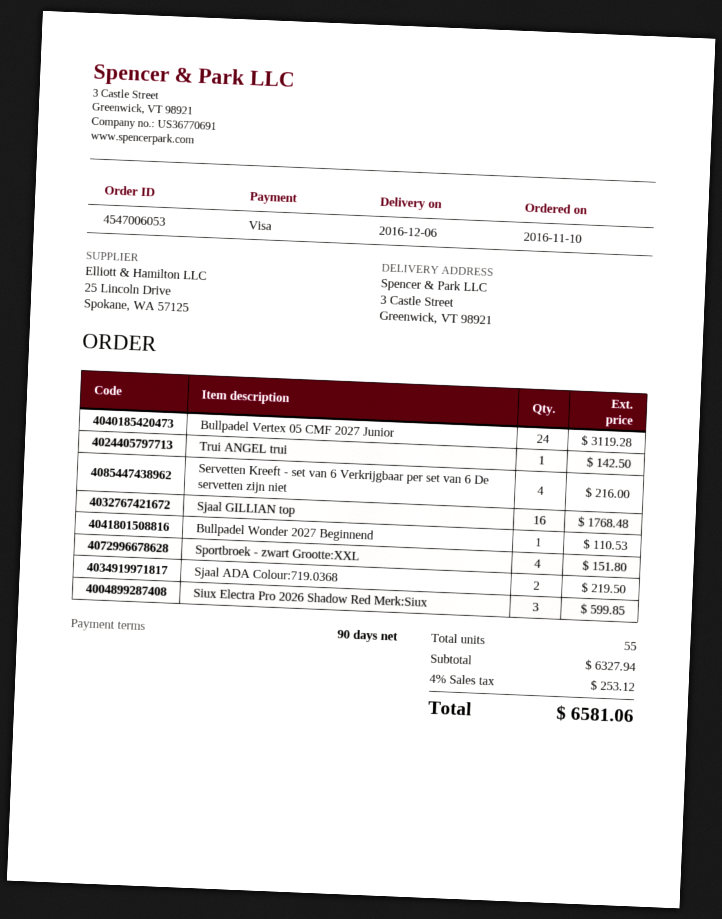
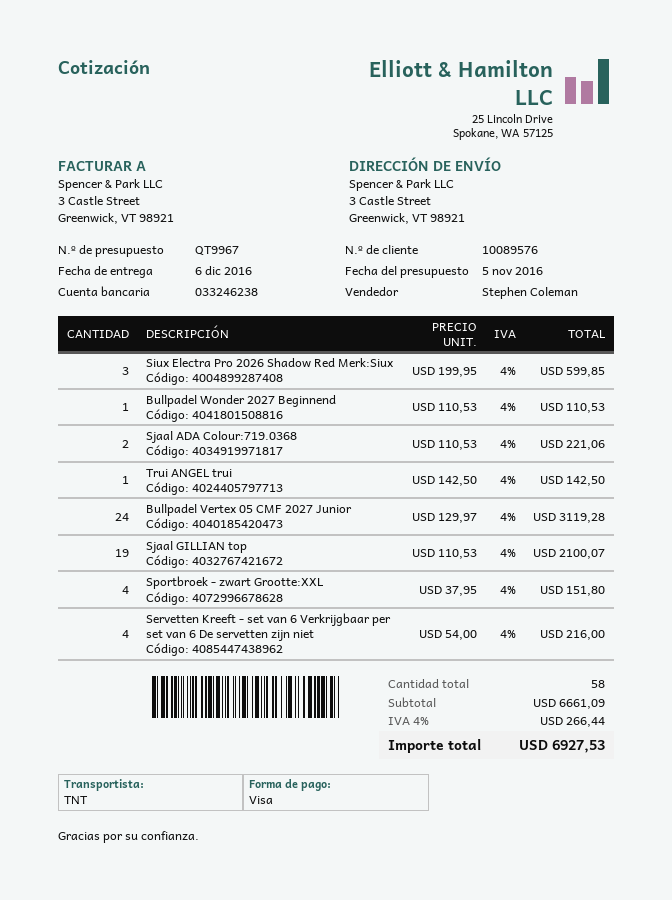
Sjaal GILLIAN top: 16 for 1768.48 -> 19 for 2100.07
Sjaal ADA Colour:719.0368: 2 for 219.50 -> 2 for 221.06
total quantity: 55 -> 58
subtotal: 6327.94 -> 6661.09
tax: 4% = 253.12 -> 4% = 266.44
total: 6581.06 -> 6927.53

